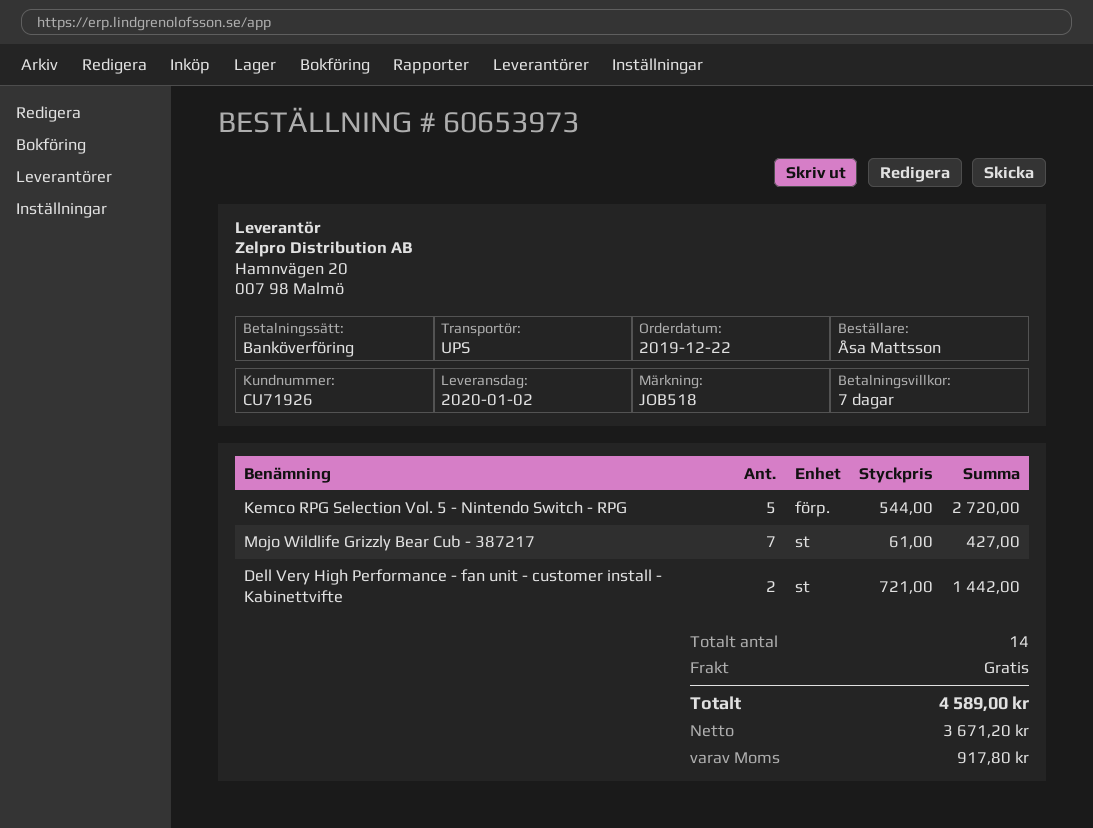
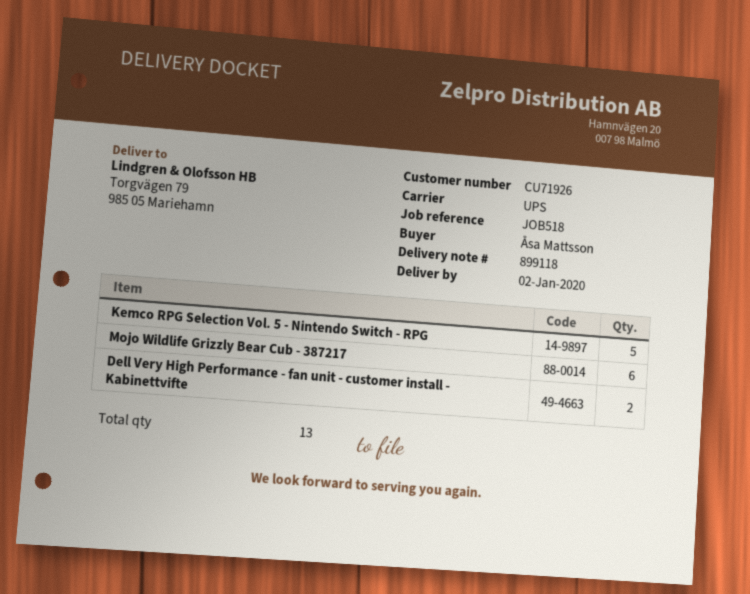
Mojo Wildlife Grizzly Bear Cub - 387217: 7 -> 6
total quantity: 14 -> 13

